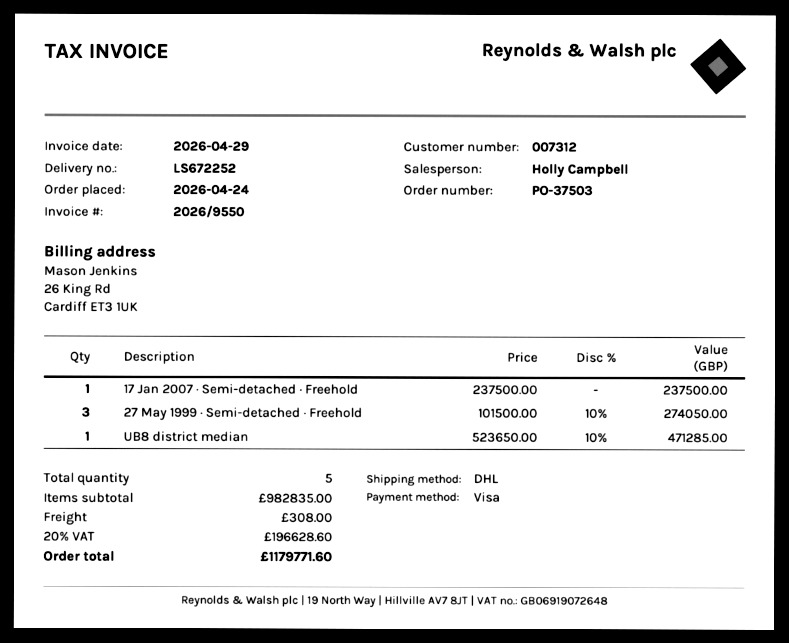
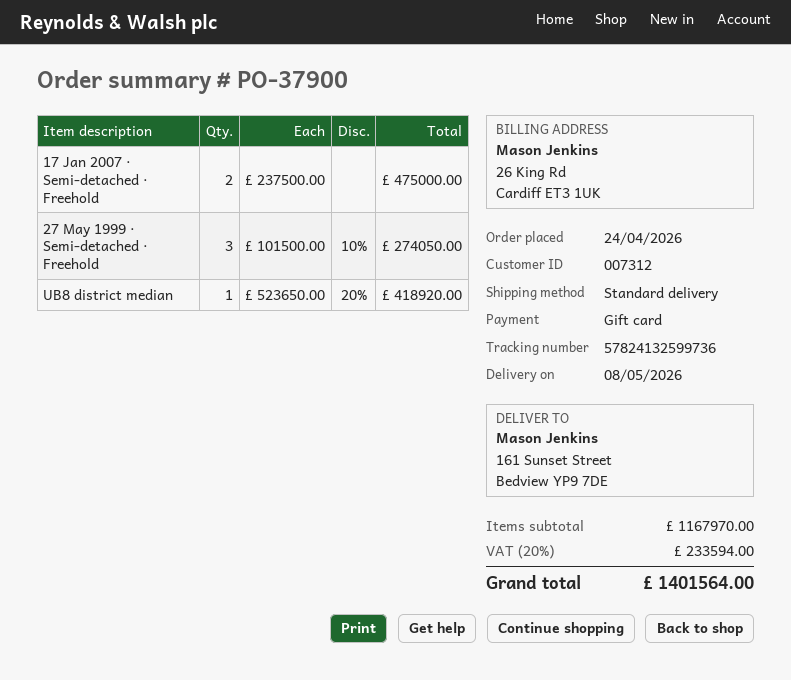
order number: PO-37503 -> PO-37900
payment method: Visa -> gift card
shipping method: DHL -> standard
17 Jan 2007 · Semi-detached · Freehold: 1 x 237500.00 = 237500.00 -> 2 x 237500.00 = 475000.00
UB8 district median: 1 x 523650.00 - 10% = 471285.00 -> 1 x 523650.00 - 20% = 418920.00
subtotal: 982835.00 -> 1167970.00
shipping: 308.00 -> none
tax: 20% = 196628.60 -> 20% = 233594.00
total: 1179771.60 -> 1401564.00

